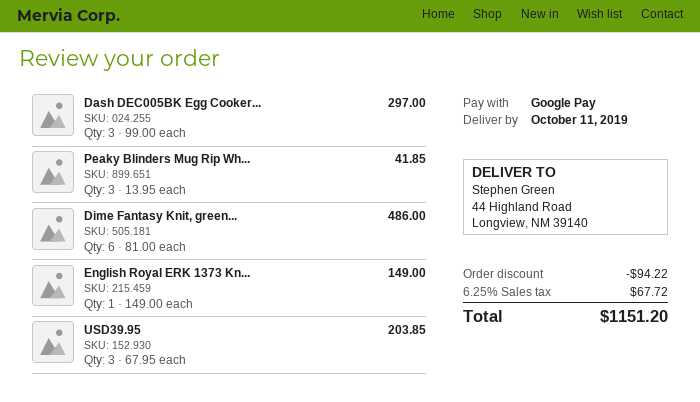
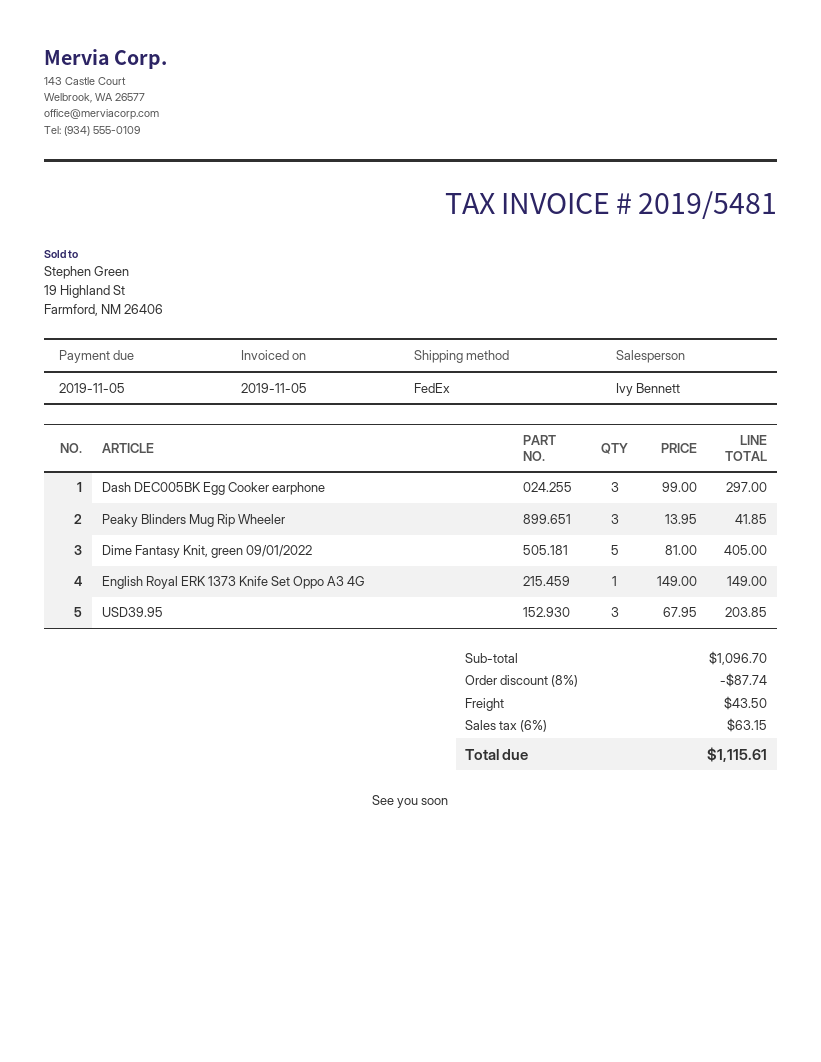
Dime Fantasy Knit, green...: 6 x 81.00 = 486.00 -> 5 x 81.00 = 405.00
discount: 94.22 -> 87.74
shipping: none -> 43.50
tax: 6.25% = 67.72 -> 6% = 63.15
total: 1151.20 -> 1115.61

